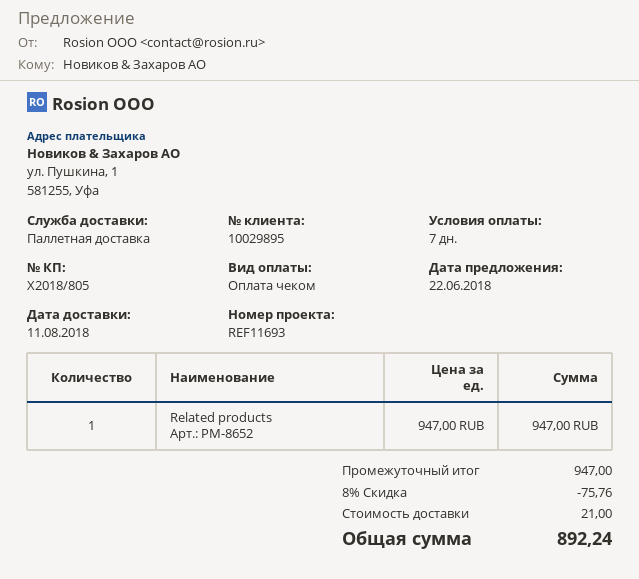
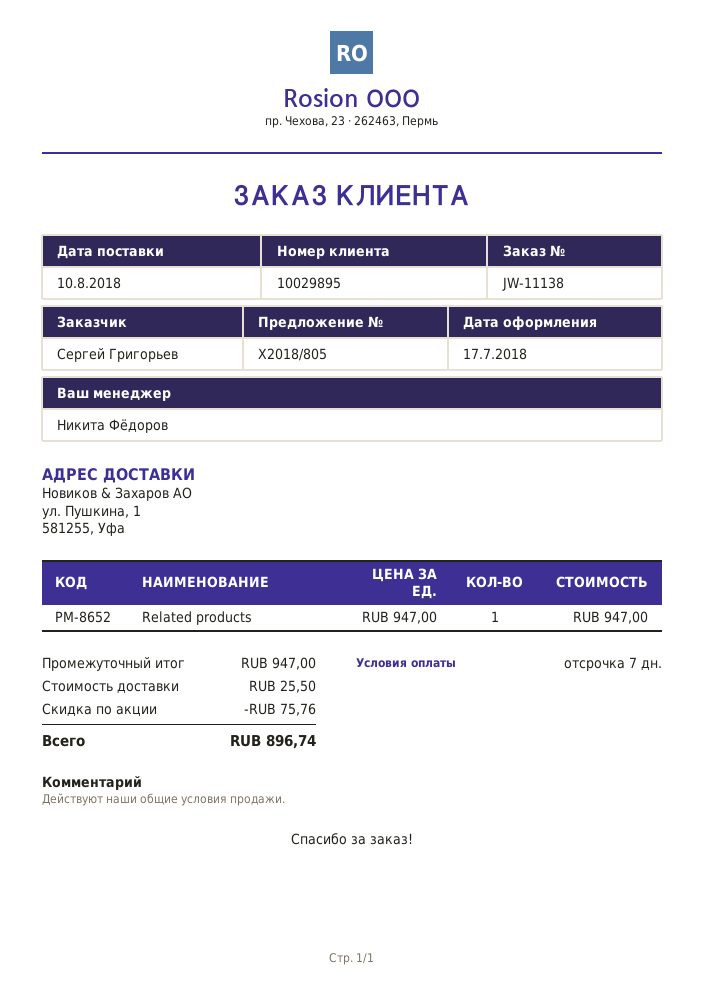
delivery date: 2018-08-11 -> 2018-08-10
shipping: 21.00 -> 25.50
total: 892.24 -> 896.74

